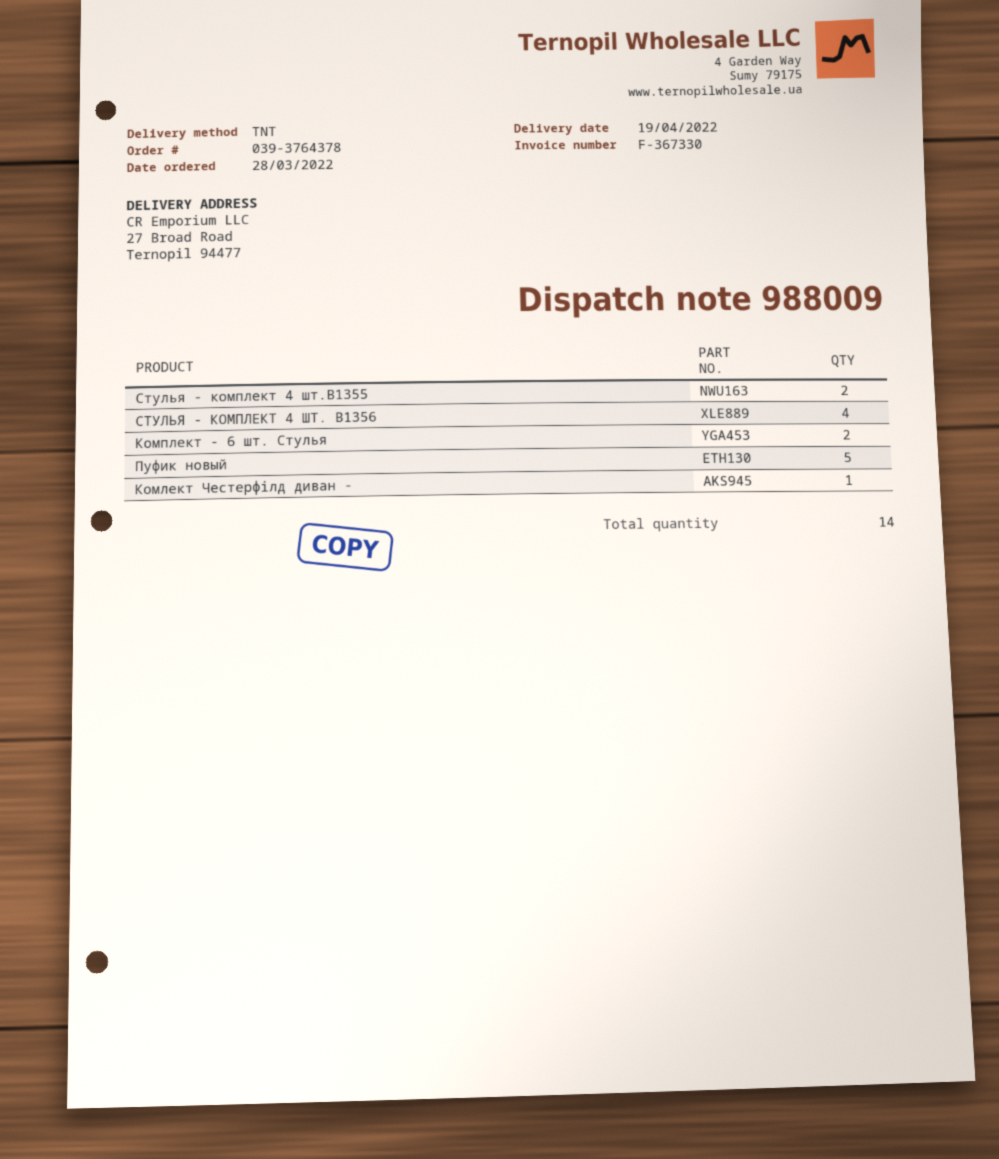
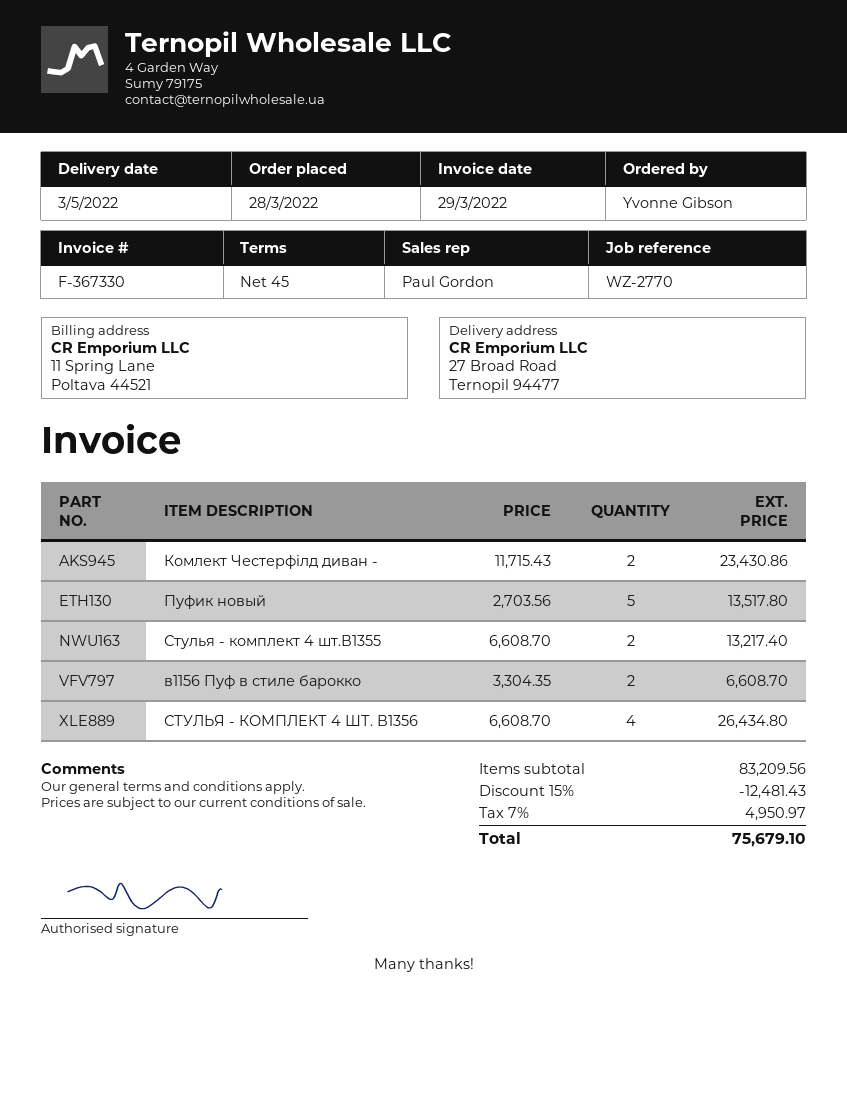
delivery date: 2022-04-19 -> 2022-05-03
Комплект - 6 шт. Стулья: 2 -> none
Комлект Честерфілд диван -: 1 -> 2
в1156 Пуф в стиле барокко: none -> 2

